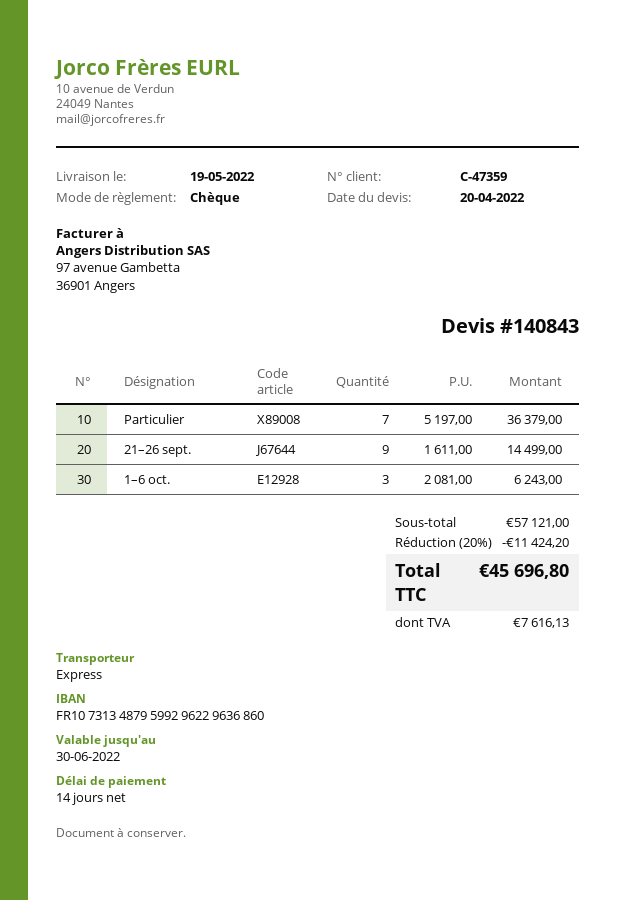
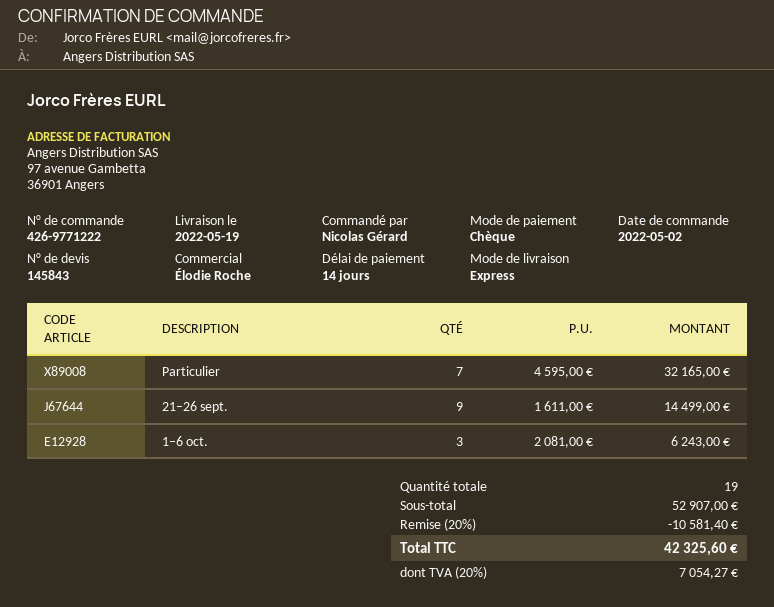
quote number: 140843 -> 145843
Particulier: 7 x 5197.00 = 36379.00 -> 7 x 4595.00 = 32165.00
subtotal: 57121.00 -> 52907.00
discount: 20% = 11424.20 -> 20% = 10581.40
tax: 7616.13 -> 7054.27
total: 45696.80 -> 42325.60

